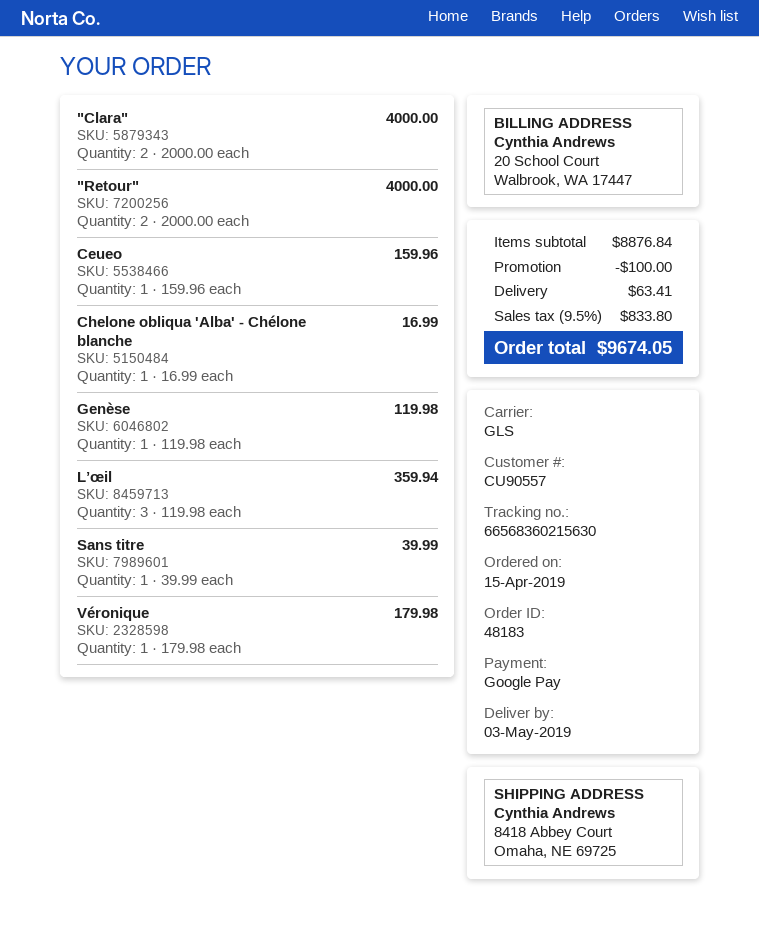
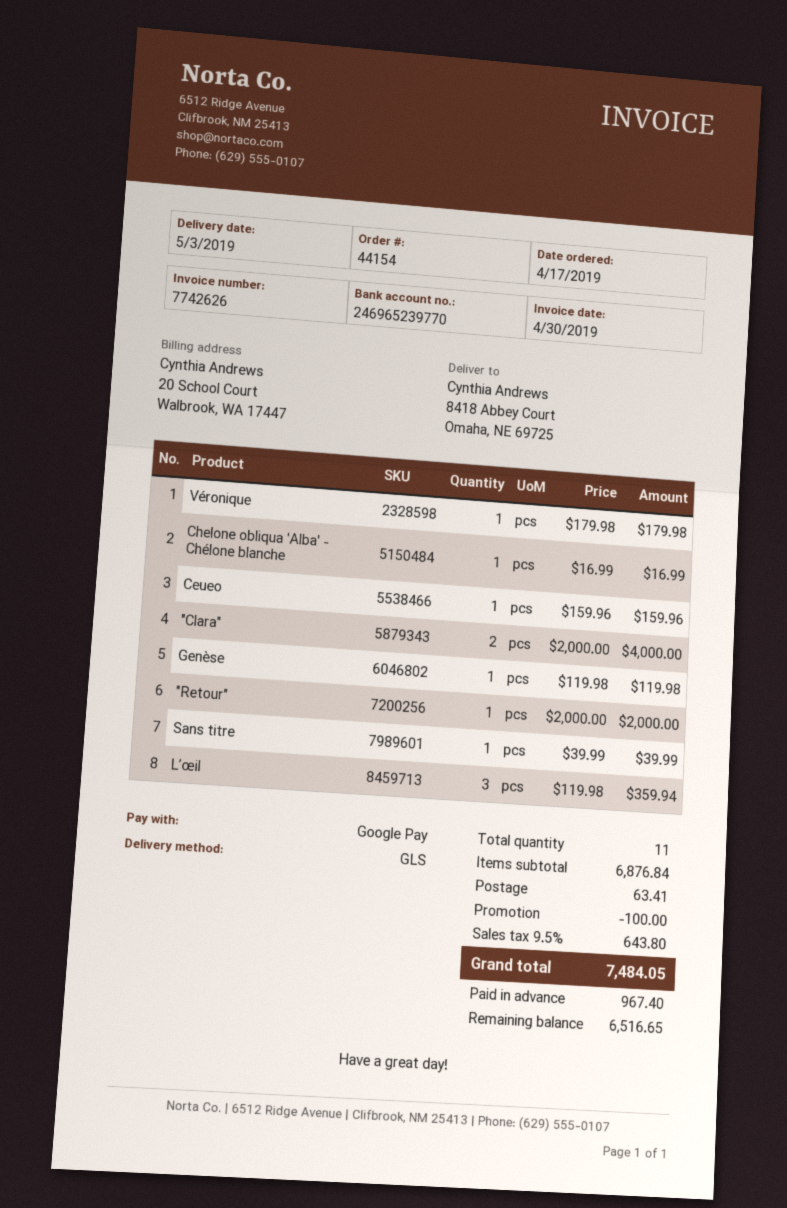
order number: 48183 -> 44154
order date: 2019-04-15 -> 2019-04-17
"Retour": 2 x 2000.00 = 4000.00 -> 1 x 2000.00 = 2000.00
subtotal: 8876.84 -> 6876.84
tax: 9.5% = 833.80 -> 9.5% = 643.80
total: 9674.05 -> 7484.05

